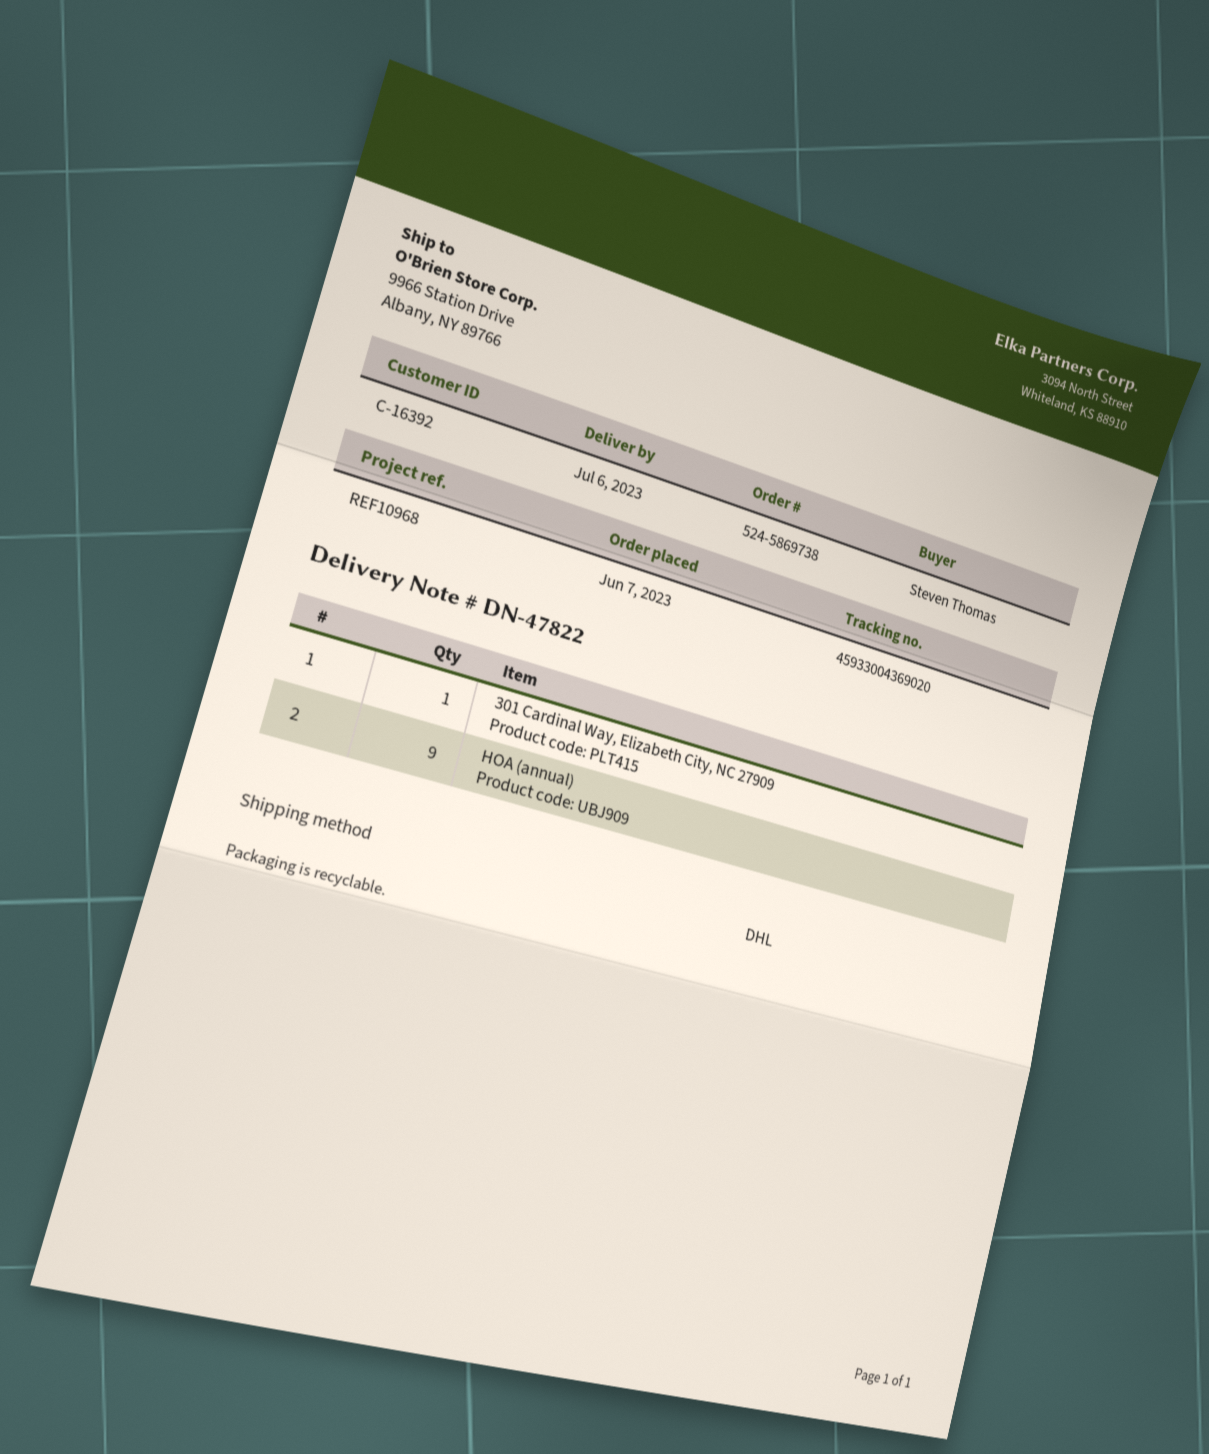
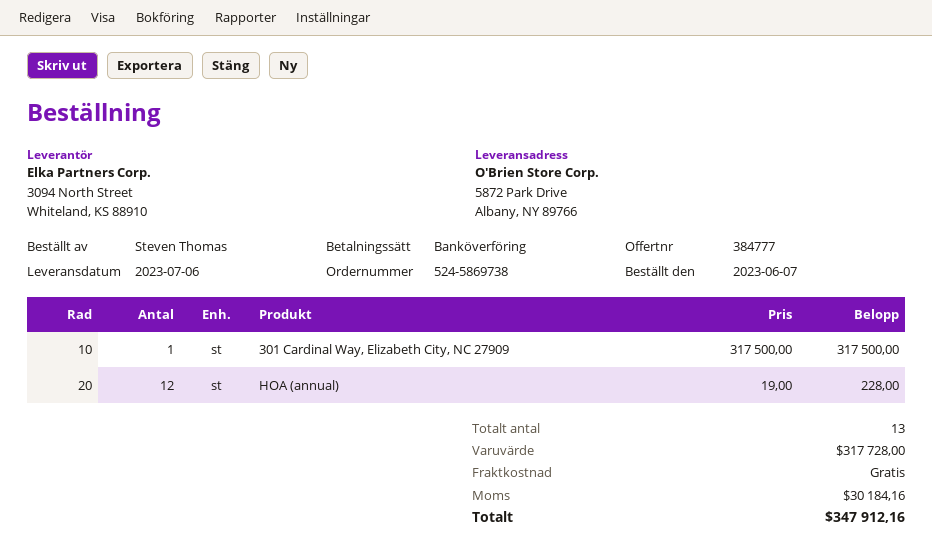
ship to: 9966 Station Drive, Albany, NY 89766 -> 5872 Park Drive, Albany, NY 89766
HOA (annual): 9 -> 12

